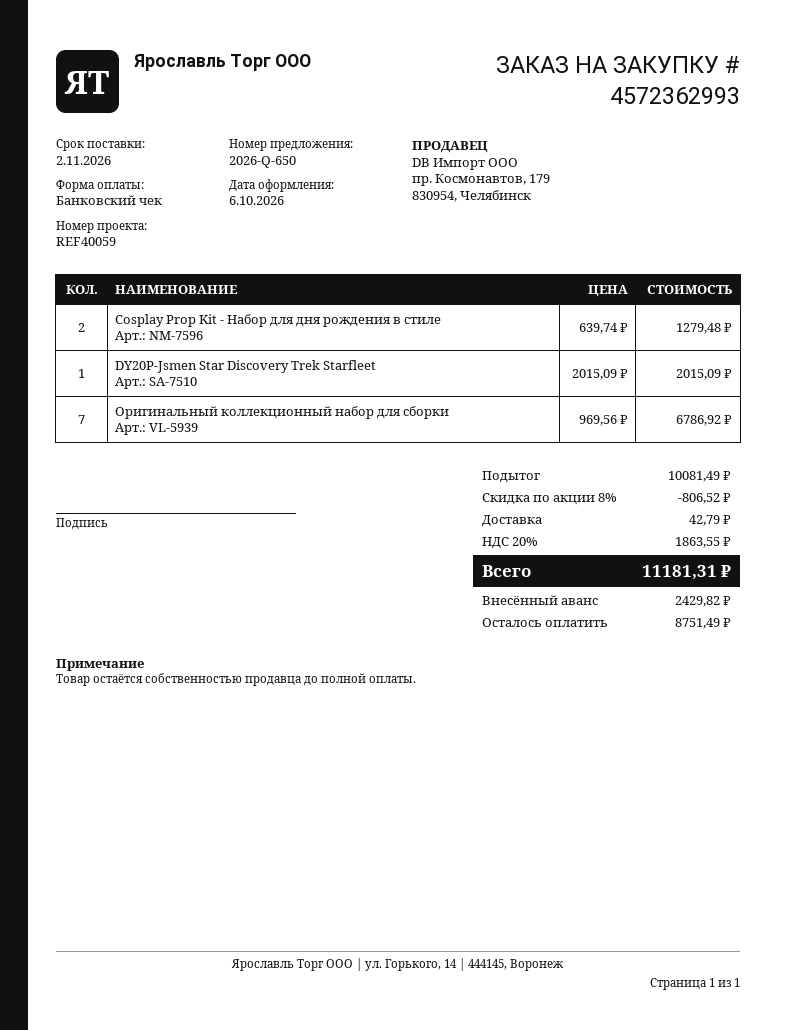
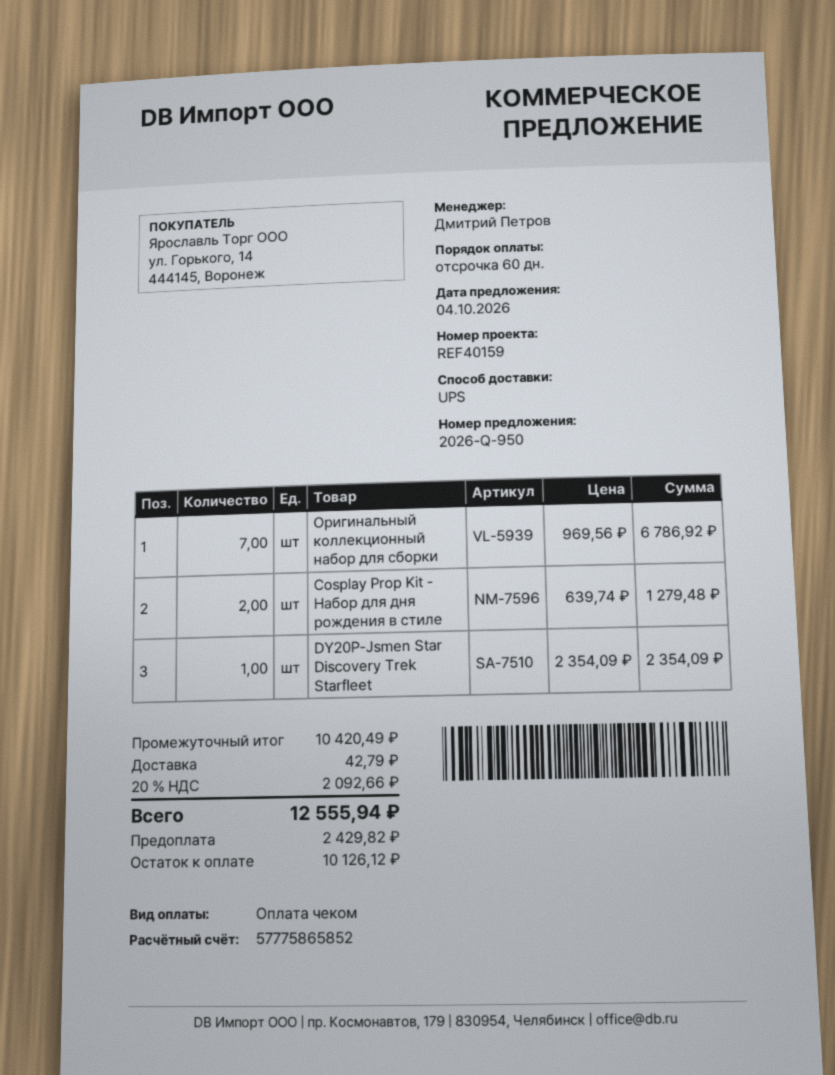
quote number: 2026-Q-650 -> 2026-Q-950
reference: REF40059 -> REF40159
DY20P-Jsmen Star Discovery Trek Starfleet: 1 x 2015.09 = 2015.09 -> 1 x 2354.09 = 2354.09
subtotal: 10081.49 -> 10420.49
discount: 8% = 806.52 -> none
tax: 20% = 1863.55 -> 20% = 2092.66
total: 11181.31 -> 12555.94
balance: 8751.49 -> 10126.12

